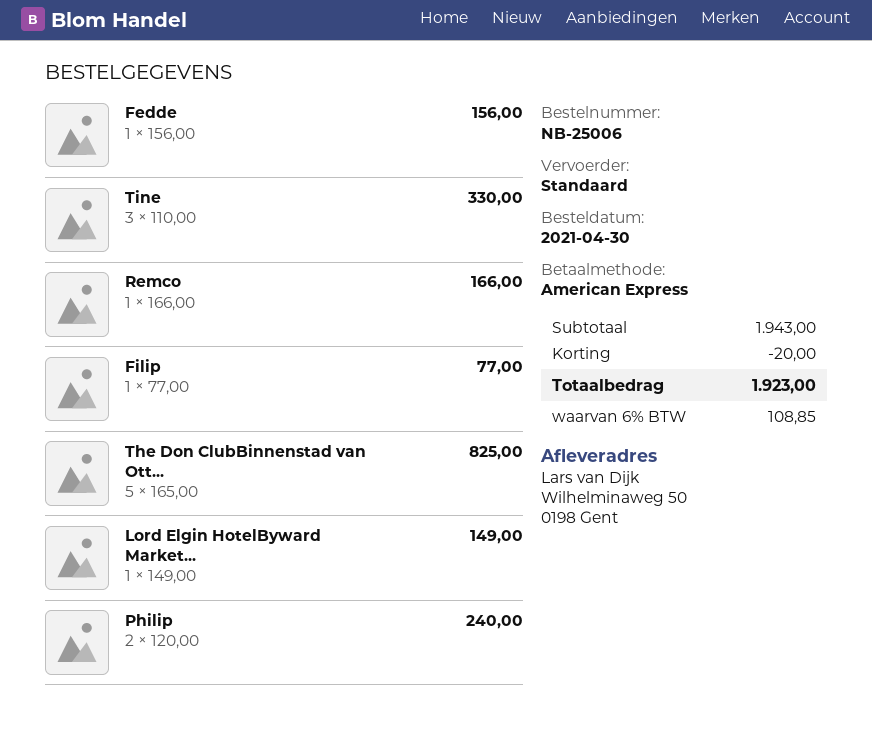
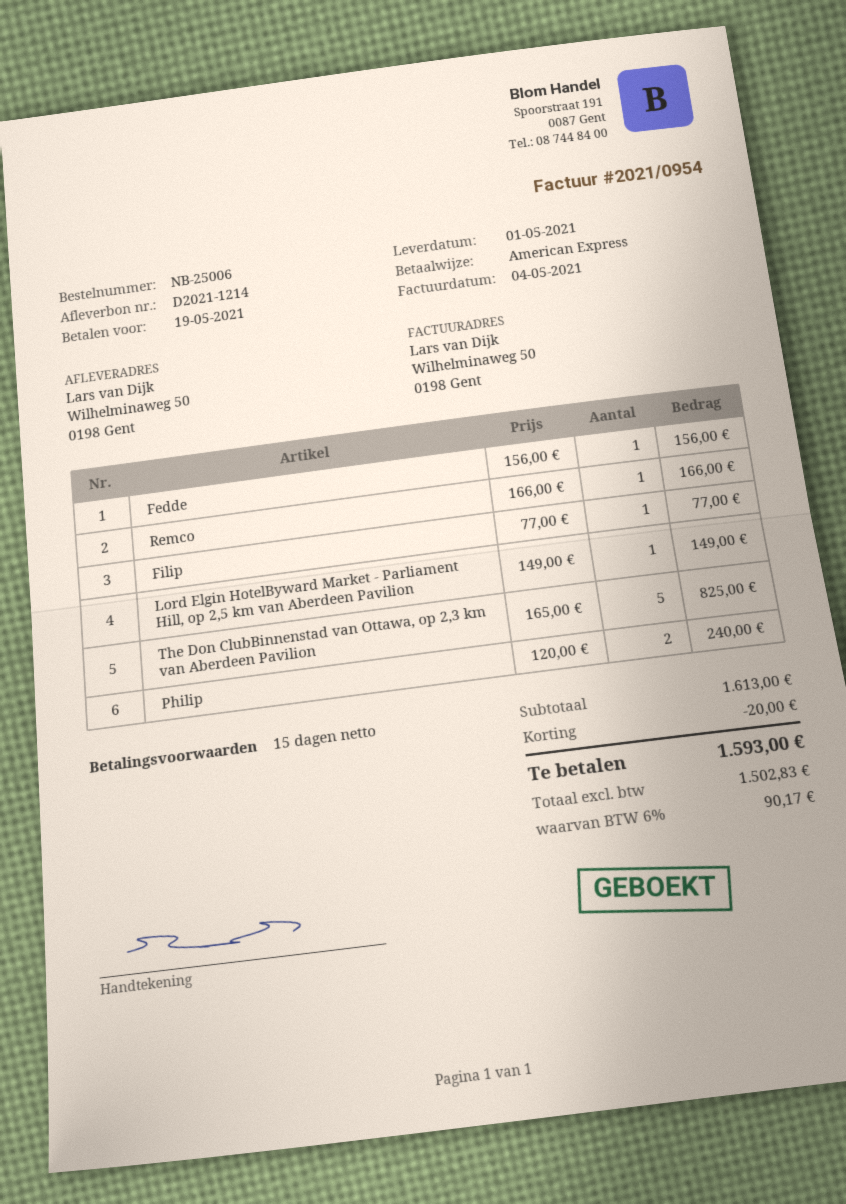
Tine: 3 x 110.00 = 330.00 -> none
subtotal: 1943.00 -> 1613.00
tax: 6% = 108.85 -> 6% = 90.17
total: 1923.00 -> 1593.00

